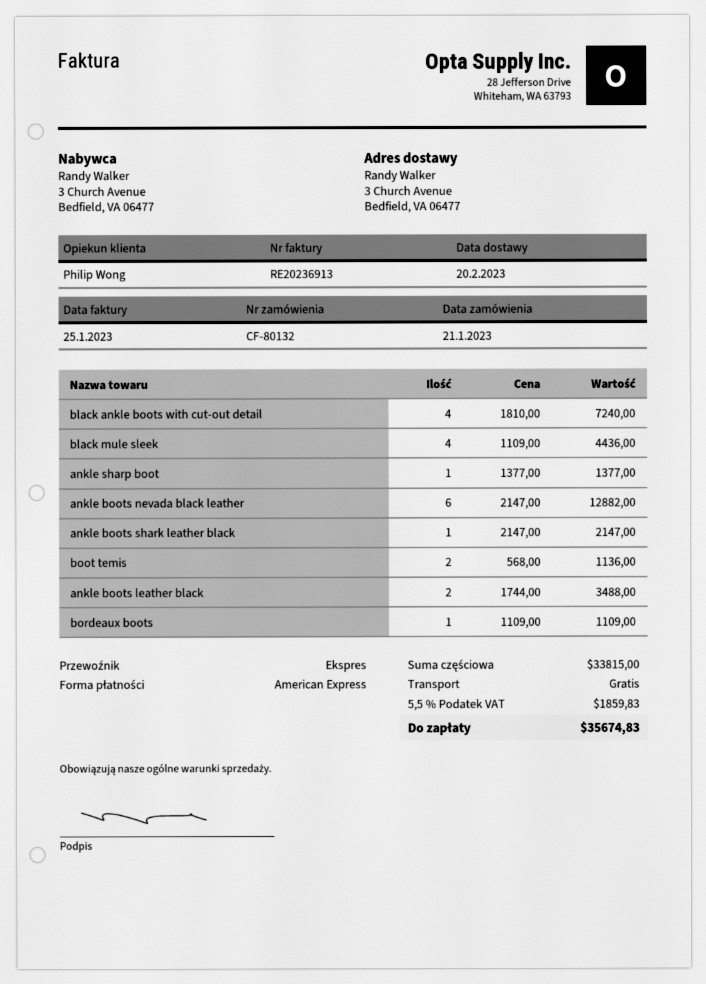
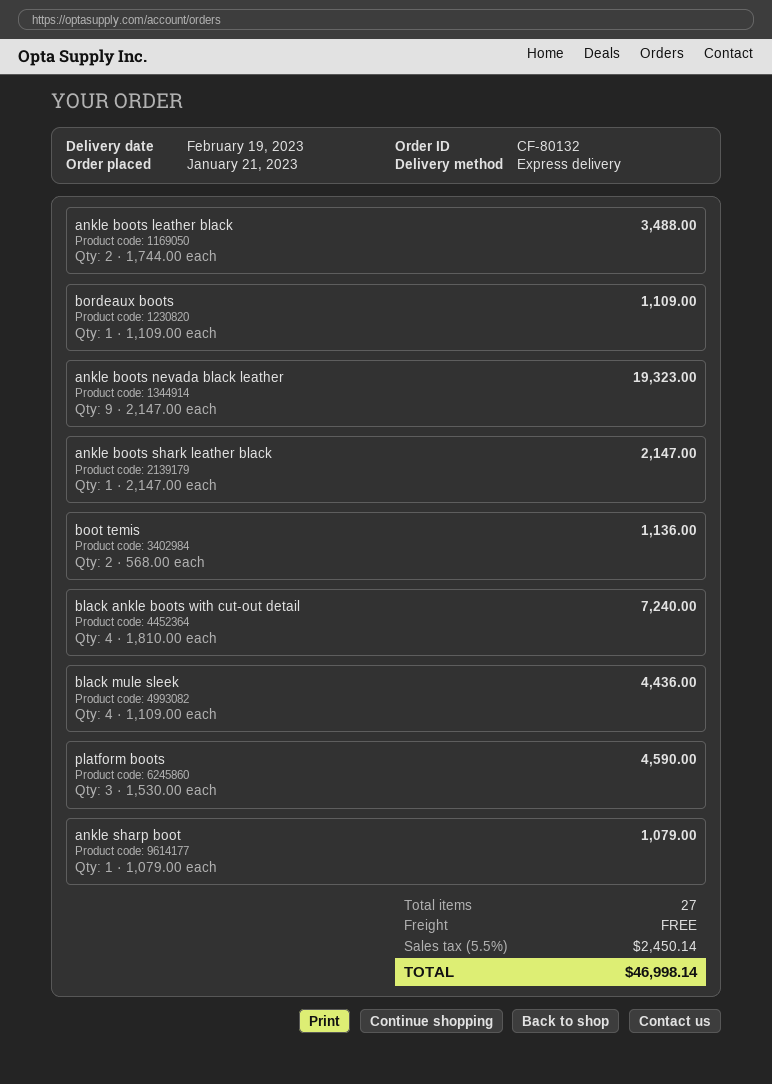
delivery date: 2023-02-20 -> 2023-02-19
ankle sharp boot: 1 x 1377.00 = 1377.00 -> 1 x 1079.00 = 1079.00
ankle boots nevada black leather: 6 x 2147.00 = 12882.00 -> 9 x 2147.00 = 19323.00
platform boots: none -> 3 x 1530.00 = 4590.00
tax: 5.5% = 1859.83 -> 5.5% = 2450.14
total: 35674.83 -> 46998.14

